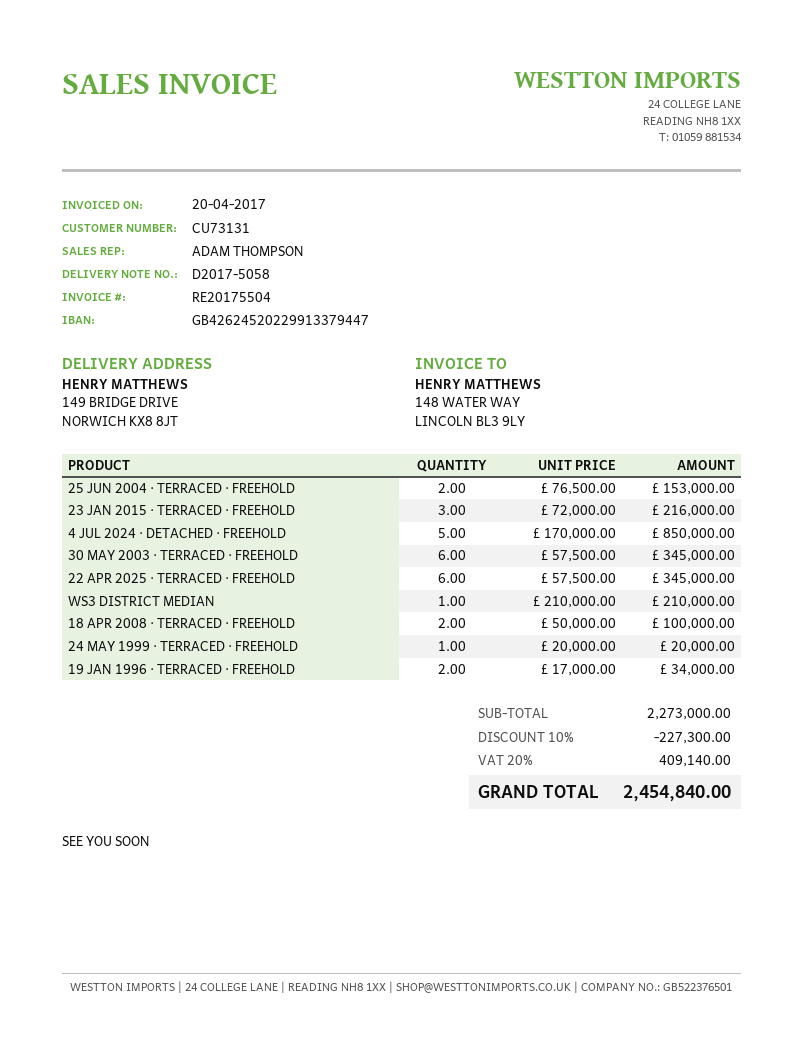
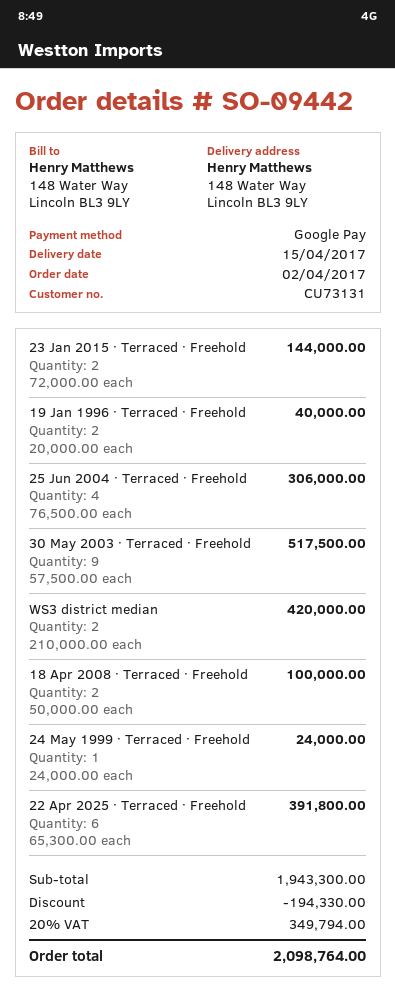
ship to: 149 BRIDGE DRIVE, NORWICH KX8 8JT -> 148 Water Way, Lincoln BL3 9LY
25 JUN 2004 · TERRACED · FREEHOLD: 2 x 76500.00 = 153000.00 -> 4 x 76500.00 = 306000.00
23 JAN 2015 · TERRACED · FREEHOLD: 3 x 72000.00 = 216000.00 -> 2 x 72000.00 = 144000.00
4 JUL 2024 · DETACHED · FREEHOLD: 5 x 170000.00 = 850000.00 -> none
30 MAY 2003 · TERRACED · FREEHOLD: 6 x 57500.00 = 345000.00 -> 9 x 57500.00 = 517500.00
22 APR 2025 · TERRACED · FREEHOLD: 6 x 57500.00 = 345000.00 -> 6 x 65300.00 = 391800.00
WS3 DISTRICT MEDIAN: 1 x 210000.00 = 210000.00 -> 2 x 210000.00 = 420000.00
24 MAY 1999 · TERRACED · FREEHOLD: 1 x 20000.00 = 20000.00 -> 1 x 24000.00 = 24000.00
19 JAN 1996 · TERRACED · FREEHOLD: 2 x 17000.00 = 34000.00 -> 2 x 20000.00 = 40000.00
subtotal: 2273000.00 -> 1943300.00
discount: 227300.00 -> 194330.00
tax: 20% = 409140.00 -> 20% = 349794.00
total: 2454840.00 -> 2098764.00

